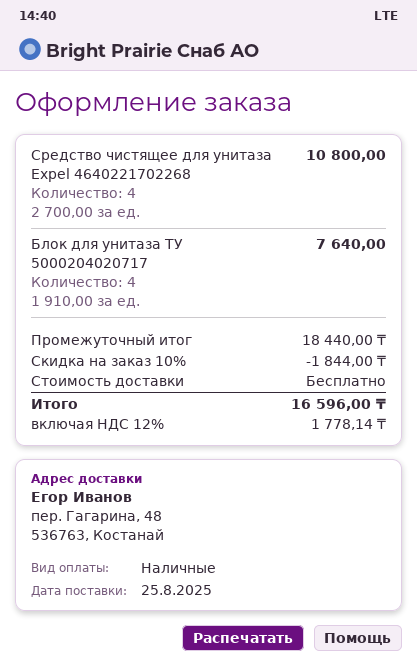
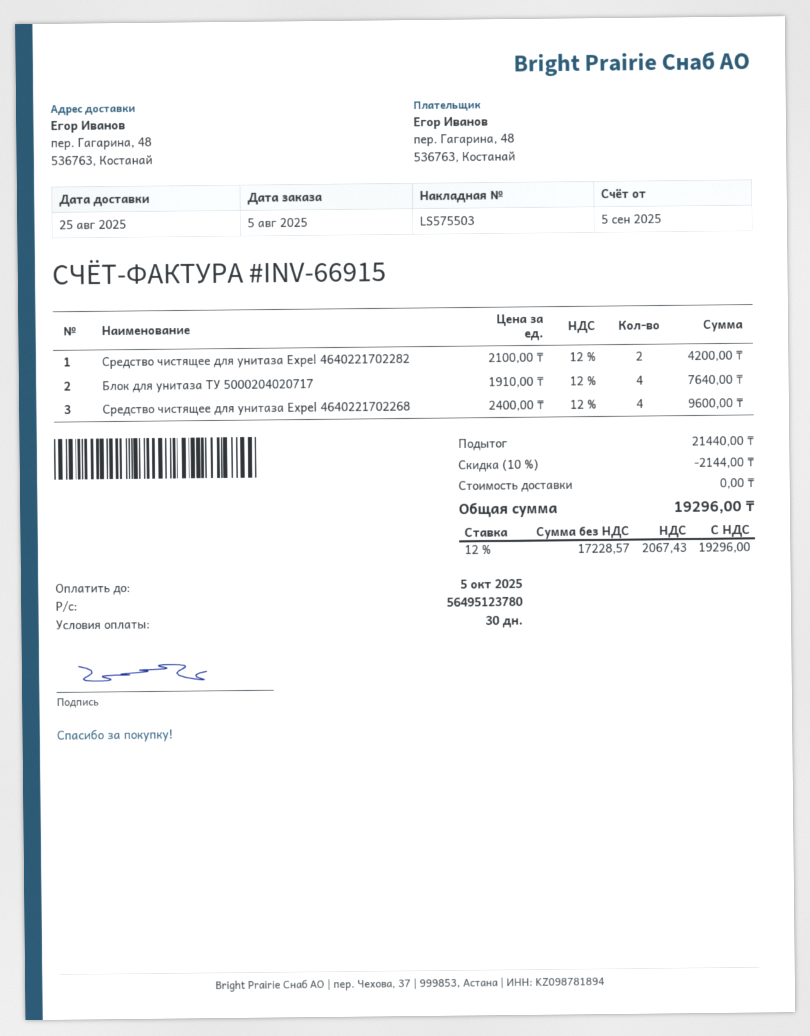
Средство чистящее для унитаза Expel 4640221702268: 4 x 2700.00 = 10800.00 -> 4 x 2400.00 = 9600.00
Средство чистящее для унитаза Expel 4640221702282: none -> 2 x 2100.00 = 4200.00
subtotal: 18440.00 -> 21440.00
discount: 10% = 1844.00 -> 10% = 2144.00
tax: 12% = 1778.14 -> 12% = 2067.43
total: 16596.00 -> 19296.00

